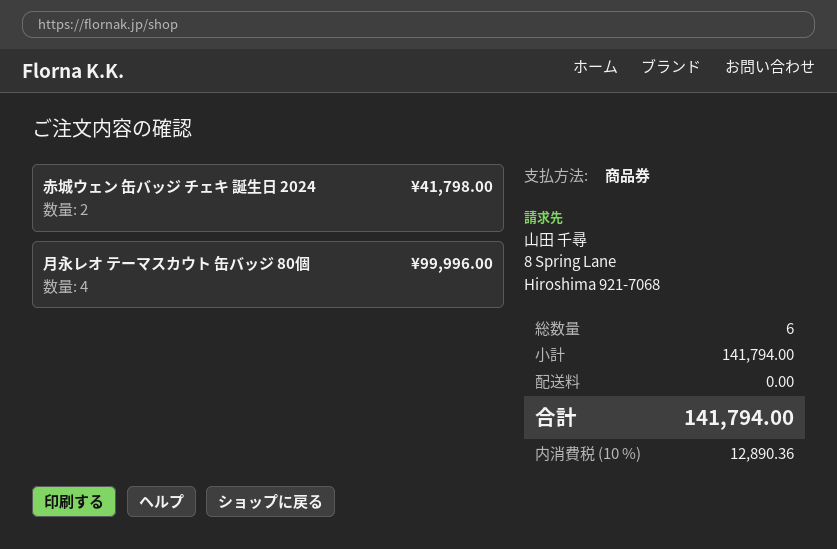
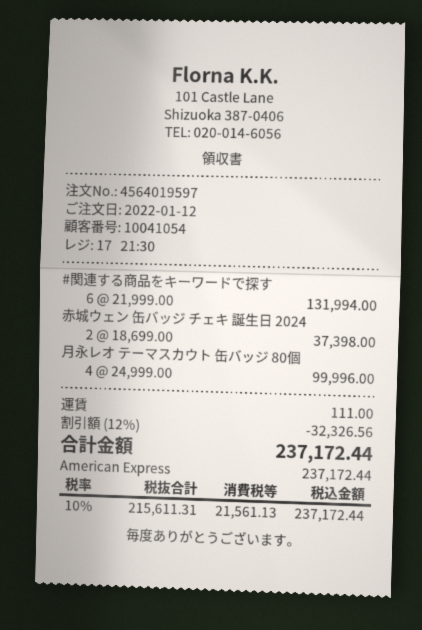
payment method: gift card -> American Express
赤城ウェン 缶バッジ チェキ 誕生日 2024: 2 for 41798.00 -> 2 for 37398.00
#関連する商品をキーワードで探す: none -> 6 for 131994.00
discount: none -> 12% = 32326.56
shipping: 0.00 -> 111.00
tax: 10% = 12890.36 -> 10% = 21561.13
total: 141794.00 -> 237172.44

